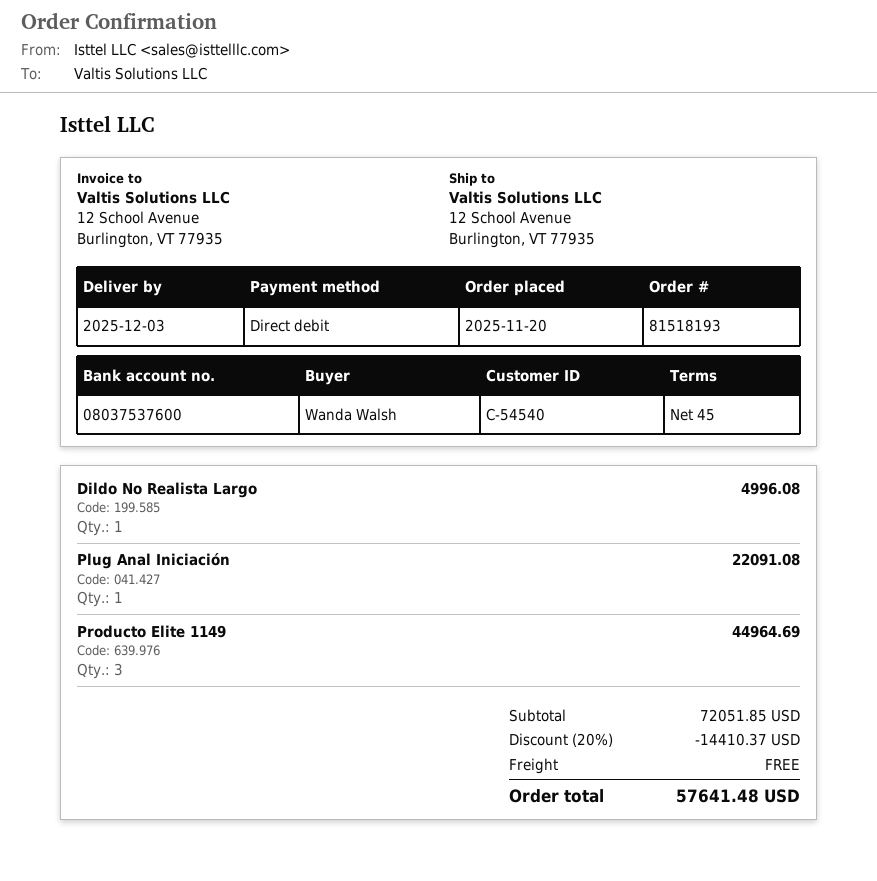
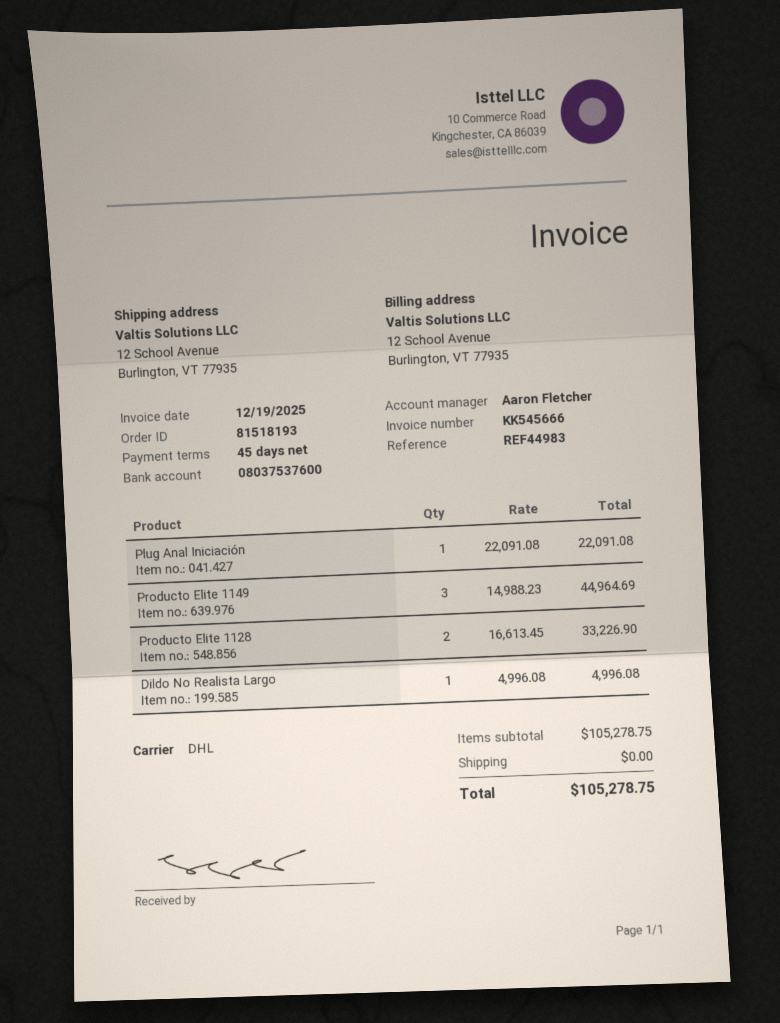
Producto Elite 1128: none -> 2 for 33226.90
subtotal: 72051.85 -> 105278.75
discount: 20% = 14410.37 -> none
total: 57641.48 -> 105278.75

